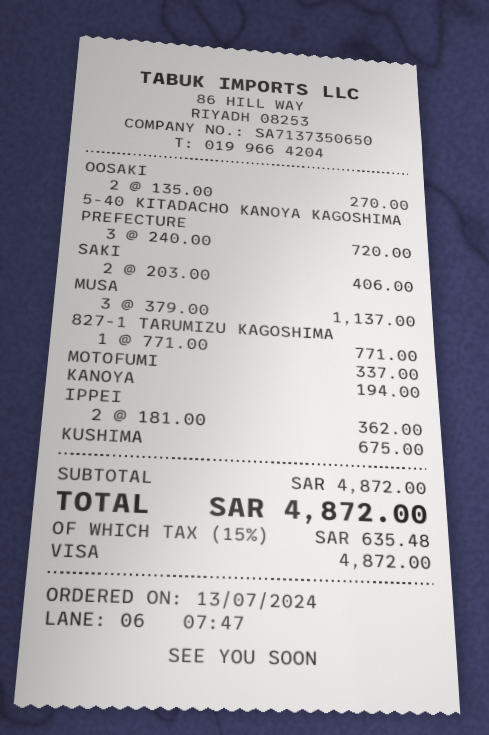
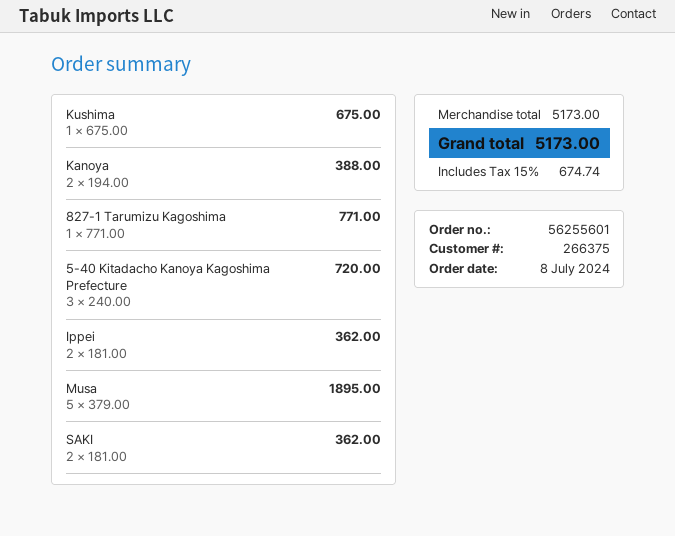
order date: 2024-07-13 -> 2024-07-08
OOSAKI: 2 x 135.00 = 270.00 -> none
SAKI: 2 x 203.00 = 406.00 -> 2 x 181.00 = 362.00
MUSA: 3 x 379.00 = 1137.00 -> 5 x 379.00 = 1895.00
MOTOFUMI: 1 x 337.00 = 337.00 -> none
KANOYA: 1 x 194.00 = 194.00 -> 2 x 194.00 = 388.00
subtotal: 4872.00 -> 5173.00
tax: 15% = 635.48 -> 15% = 674.74
total: 4872.00 -> 5173.00

